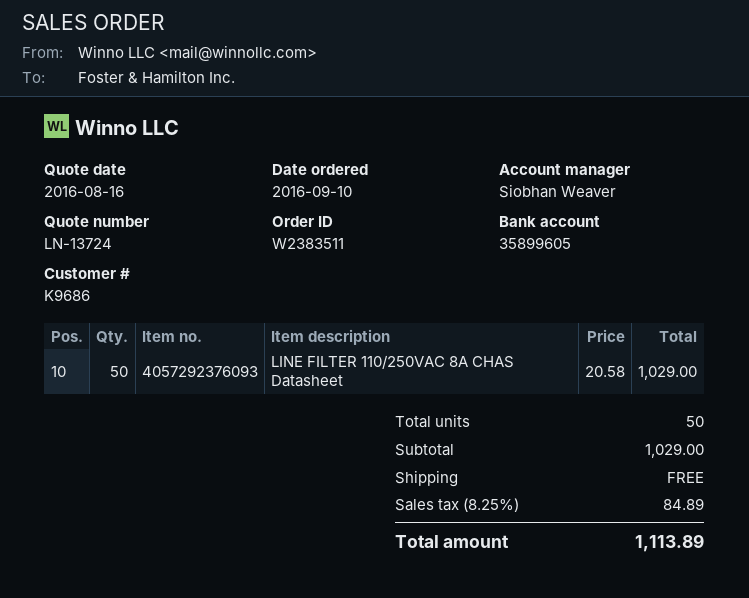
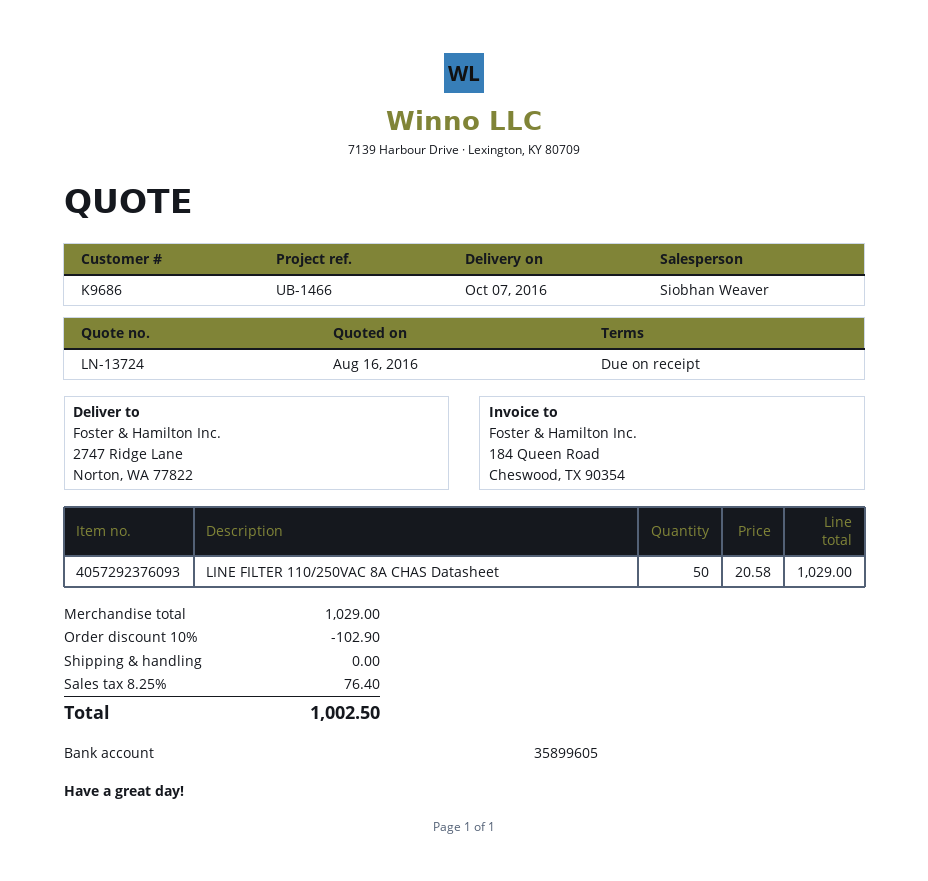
discount: none -> 10% = 102.90
tax: 8.25% = 84.89 -> 8.25% = 76.40
total: 1113.89 -> 1002.50

